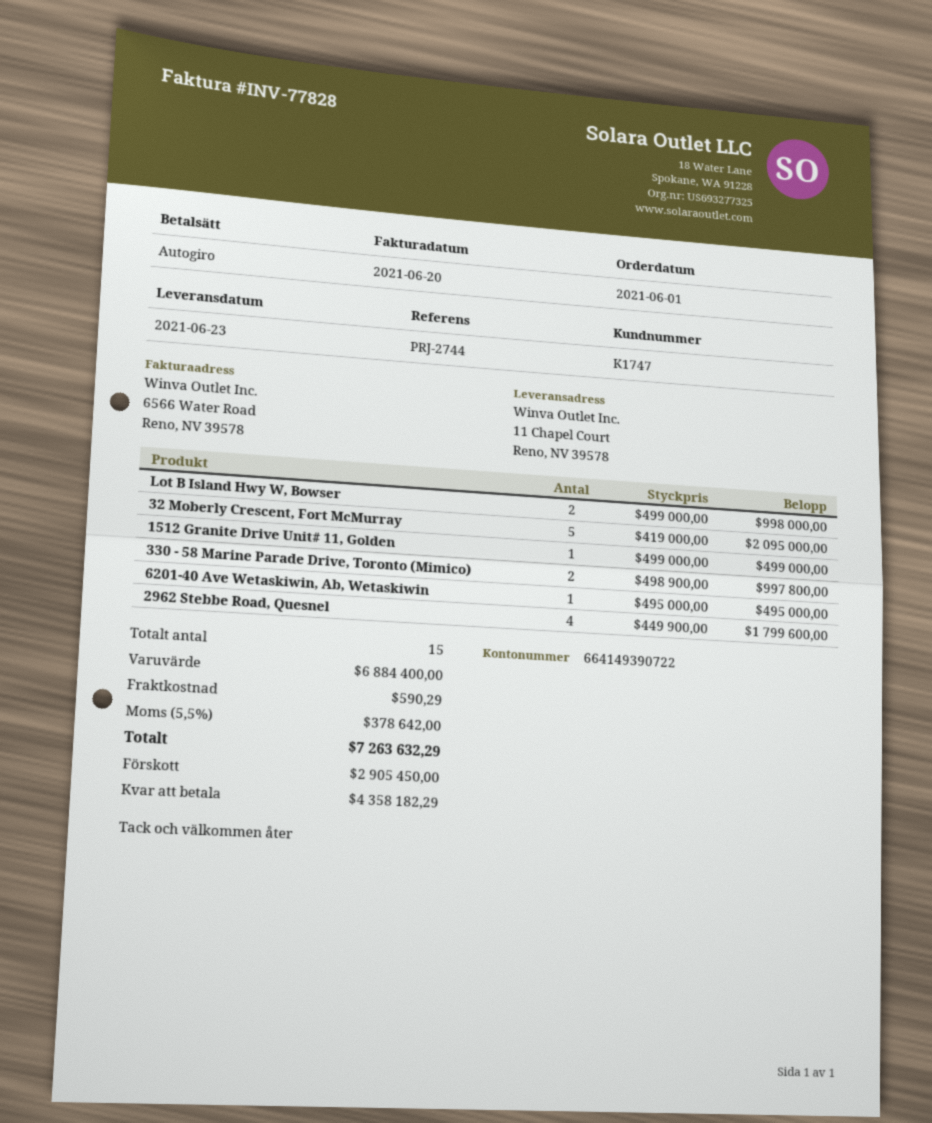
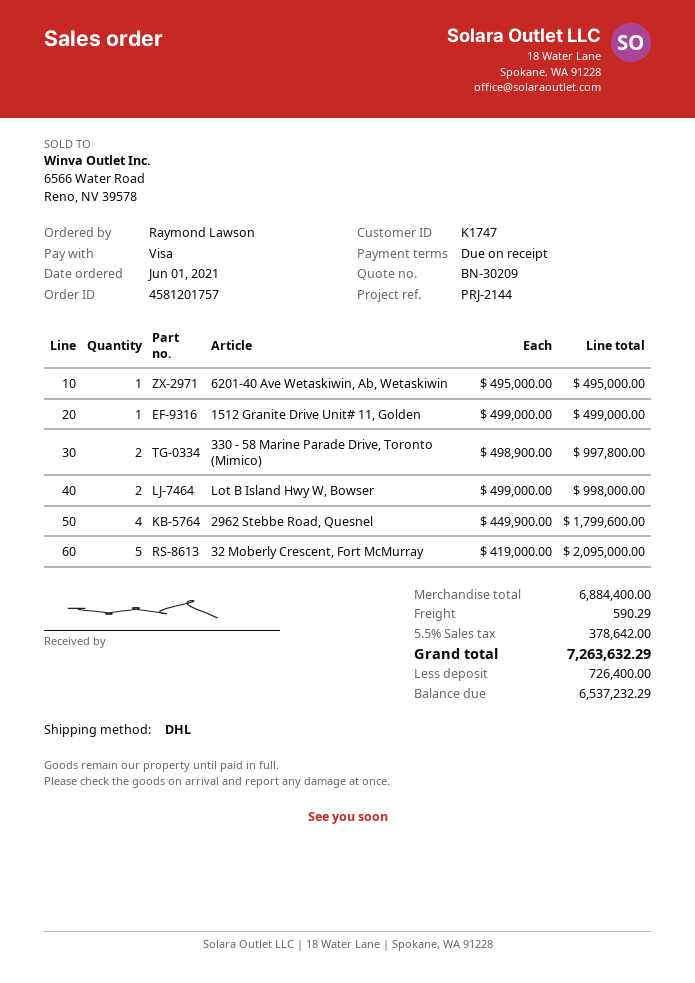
reference: PRJ-2744 -> PRJ-2144
payment method: direct debit -> Visa
deposit: 2905450.00 -> 726400.00
balance: 4358182.29 -> 6537232.29

